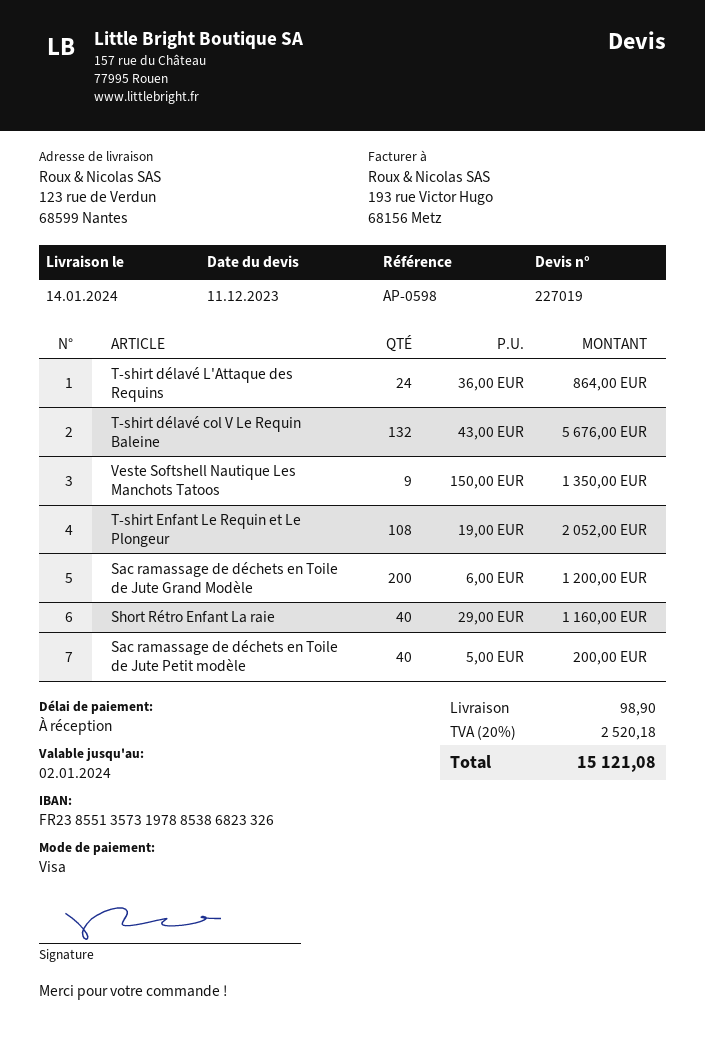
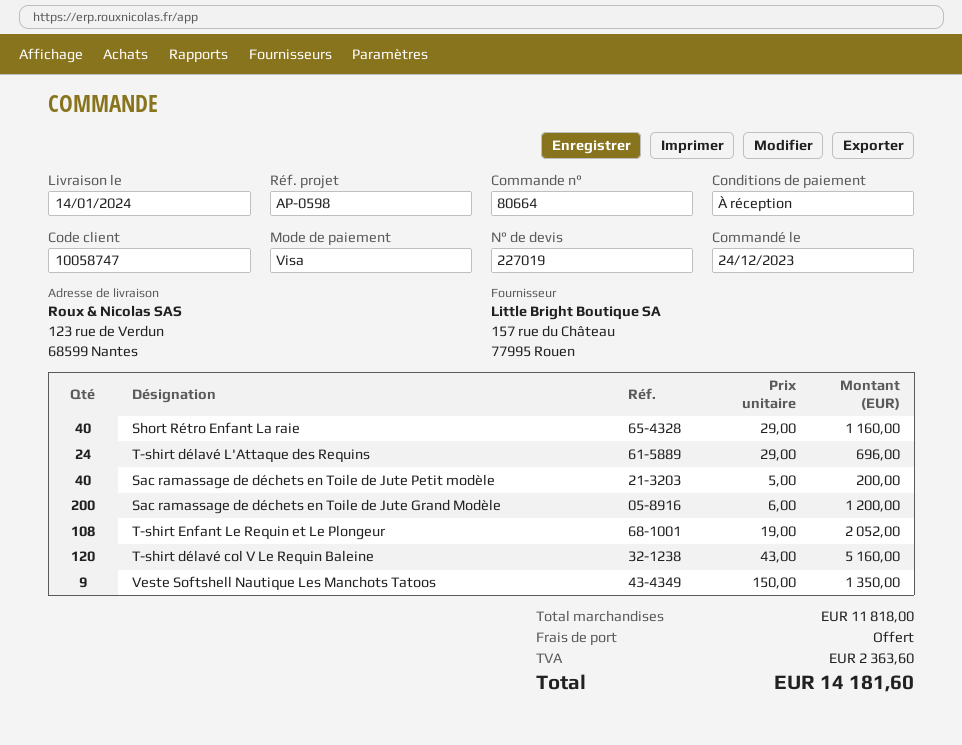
T-shirt délavé L'Attaque des Requins: 24 x 36.00 = 864.00 -> 24 x 29.00 = 696.00
T-shirt délavé col V Le Requin Baleine: 132 x 43.00 = 5676.00 -> 120 x 43.00 = 5160.00
shipping: 98.90 -> 0.00
tax: 2520.18 -> 2363.60
total: 15121.08 -> 14181.60

